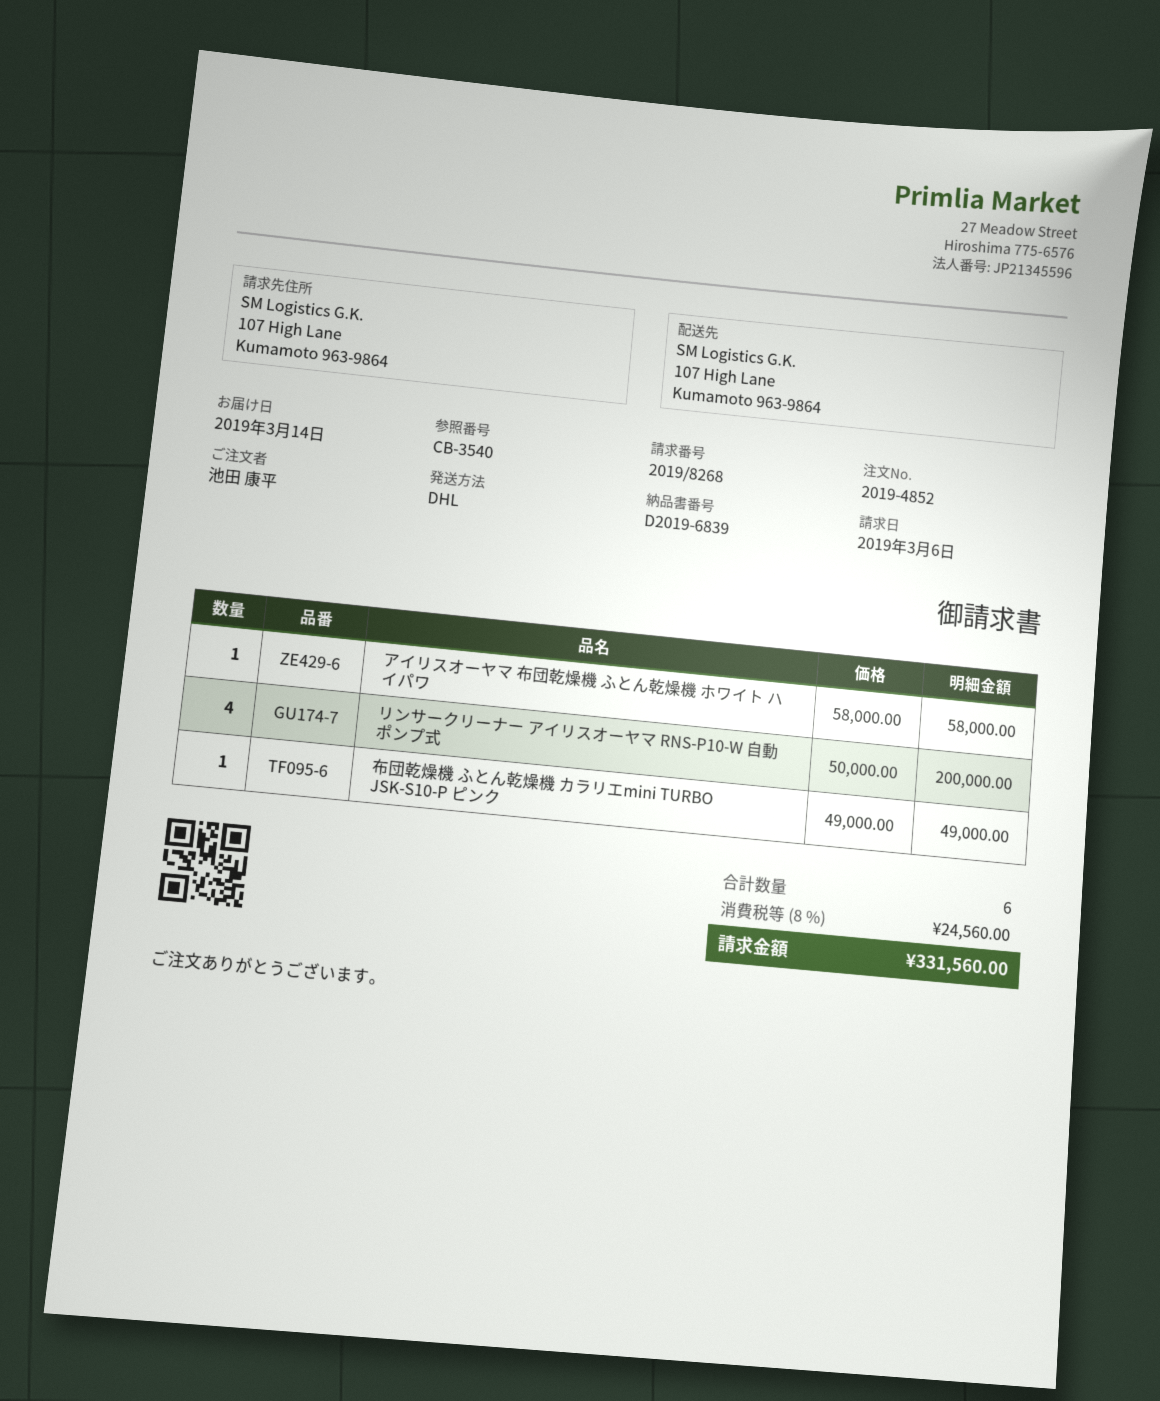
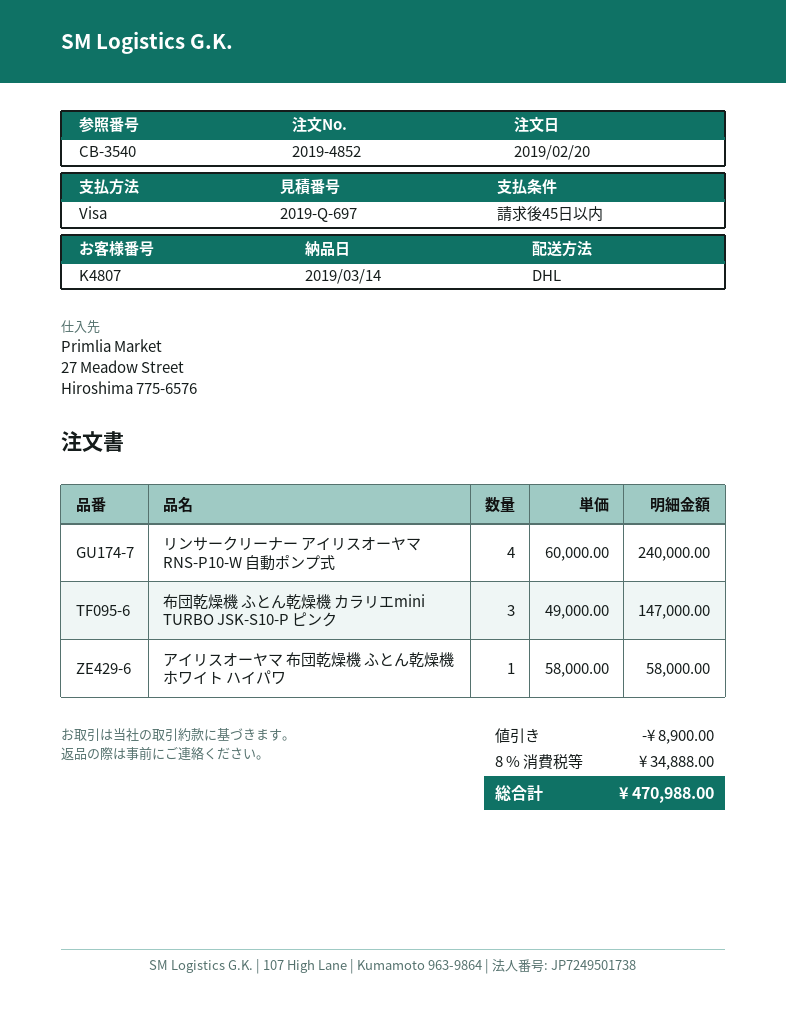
リンサークリーナー アイリスオーヤマ RNS-P10-W 自動ポンプ式: 4 x 50000.00 = 200000.00 -> 4 x 60000.00 = 240000.00
布団乾燥機 ふとん乾燥機 カラリエmini TURBO JSK-S10-P ピンク: 1 x 49000.00 = 49000.00 -> 3 x 49000.00 = 147000.00
discount: none -> 8900.00
tax: 8% = 24560.00 -> 8% = 34888.00
total: 331560.00 -> 470988.00

